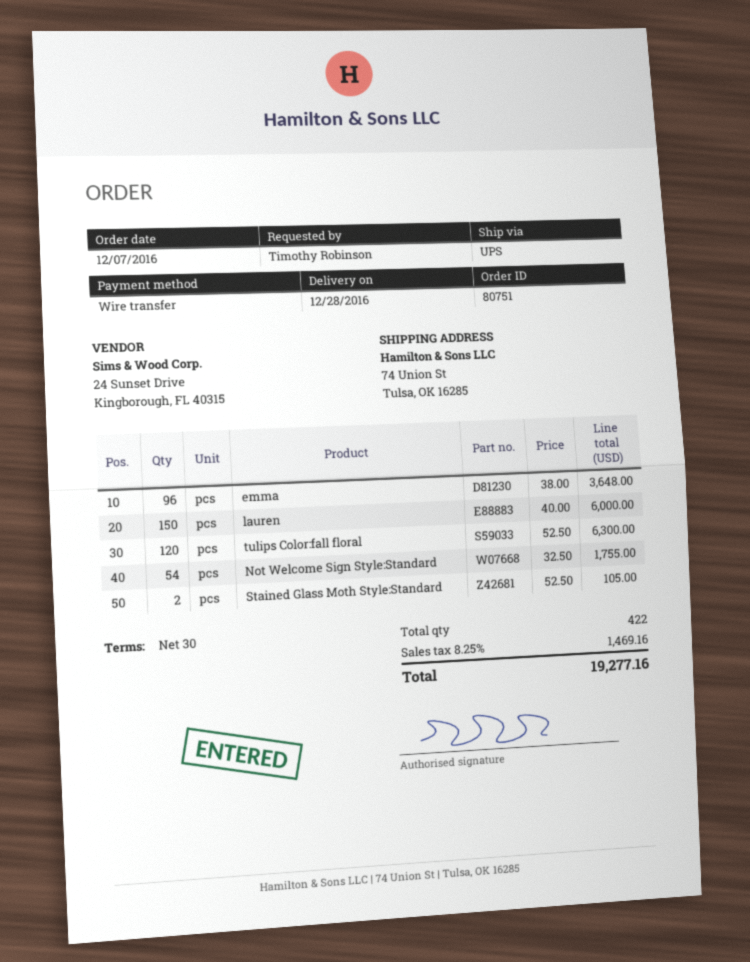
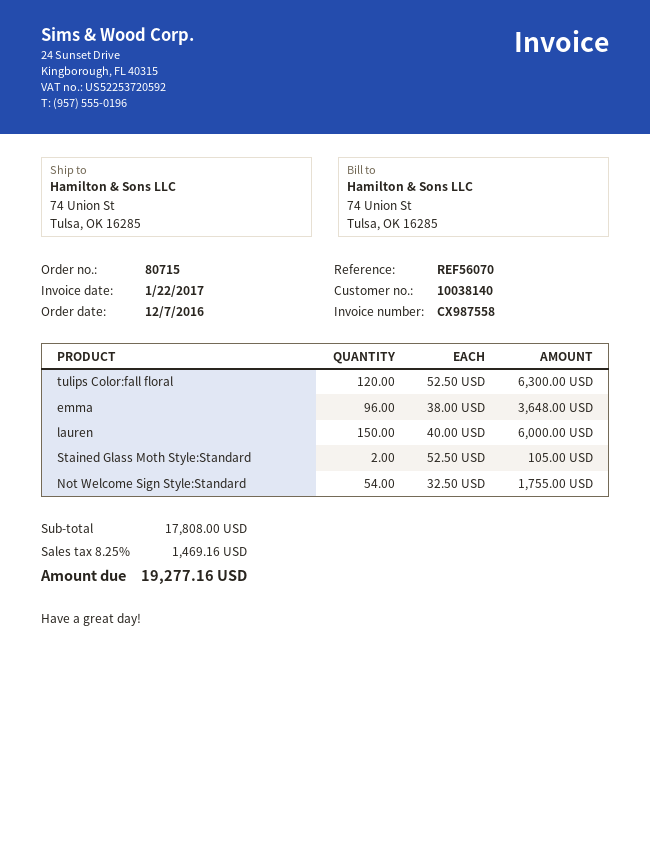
order number: 80751 -> 80715

